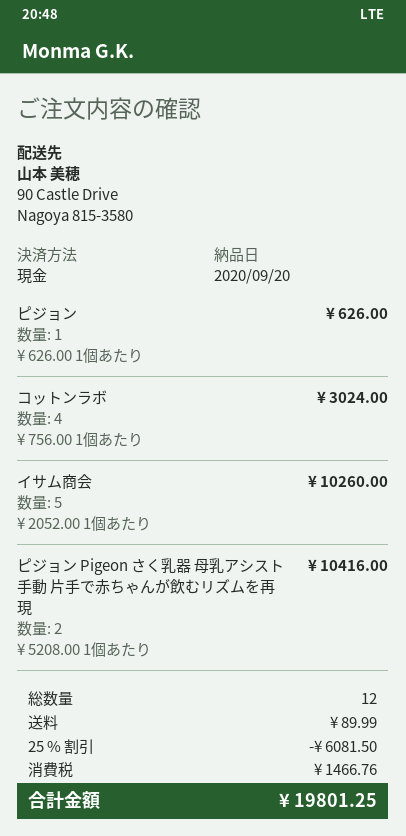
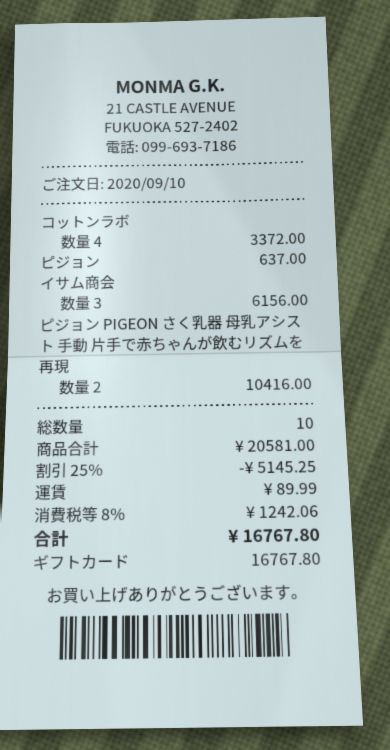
payment method: cash -> gift card
ピジョン: 1 for 626.00 -> 1 for 637.00
コットンラボ: 4 for 3024.00 -> 4 for 3372.00
イサム商会: 5 for 10260.00 -> 3 for 6156.00
total quantity: 12 -> 10
discount: 25% = 6081.50 -> 25% = 5145.25
tax: 1466.76 -> 1242.06
total: 19801.25 -> 16767.80

